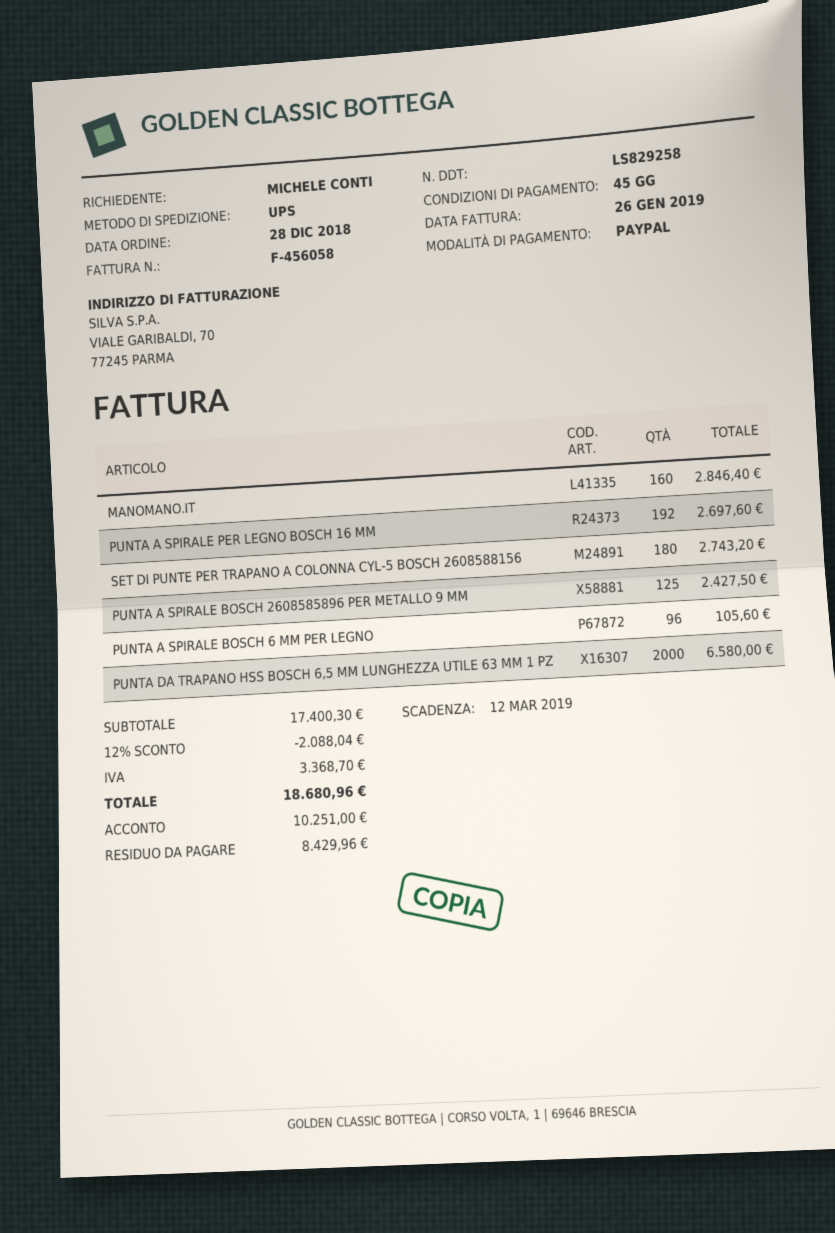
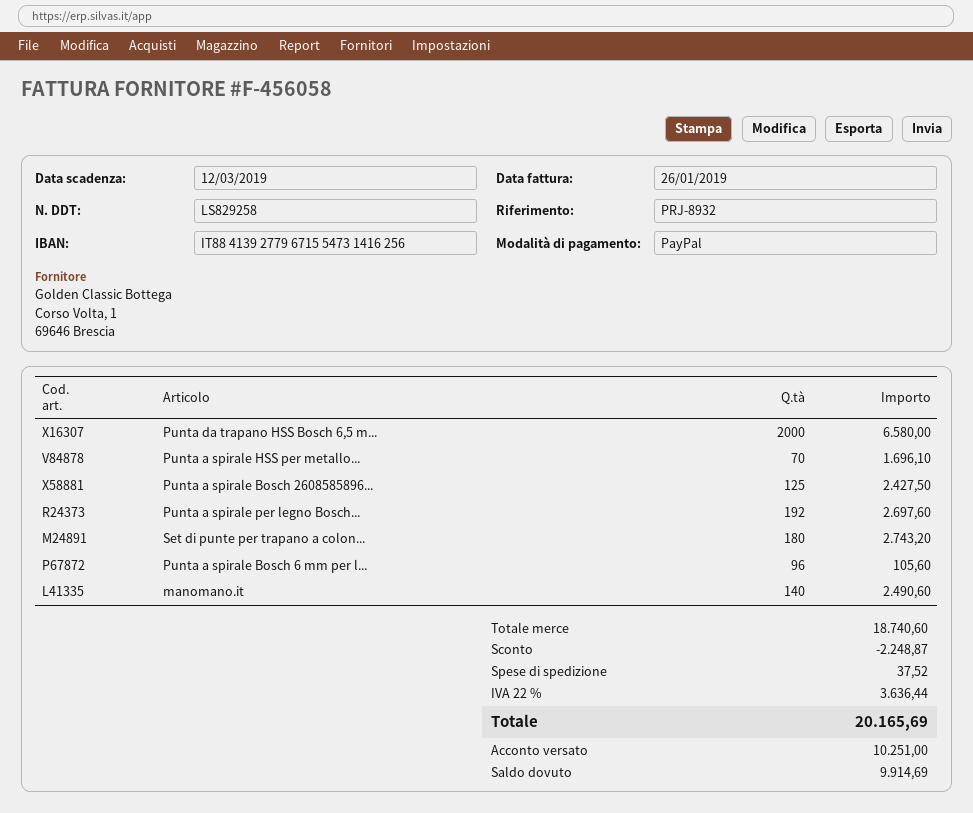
MANOMANO.IT: 160 for 2846.40 -> 140 for 2490.60
Punta a spirale HSS per metallo...: none -> 70 for 1696.10
subtotal: 17400.30 -> 18740.60
discount: 2088.04 -> 2248.87
shipping: none -> 37.52
tax: 3368.70 -> 3636.44
total: 18680.96 -> 20165.69
balance: 8429.96 -> 9914.69

